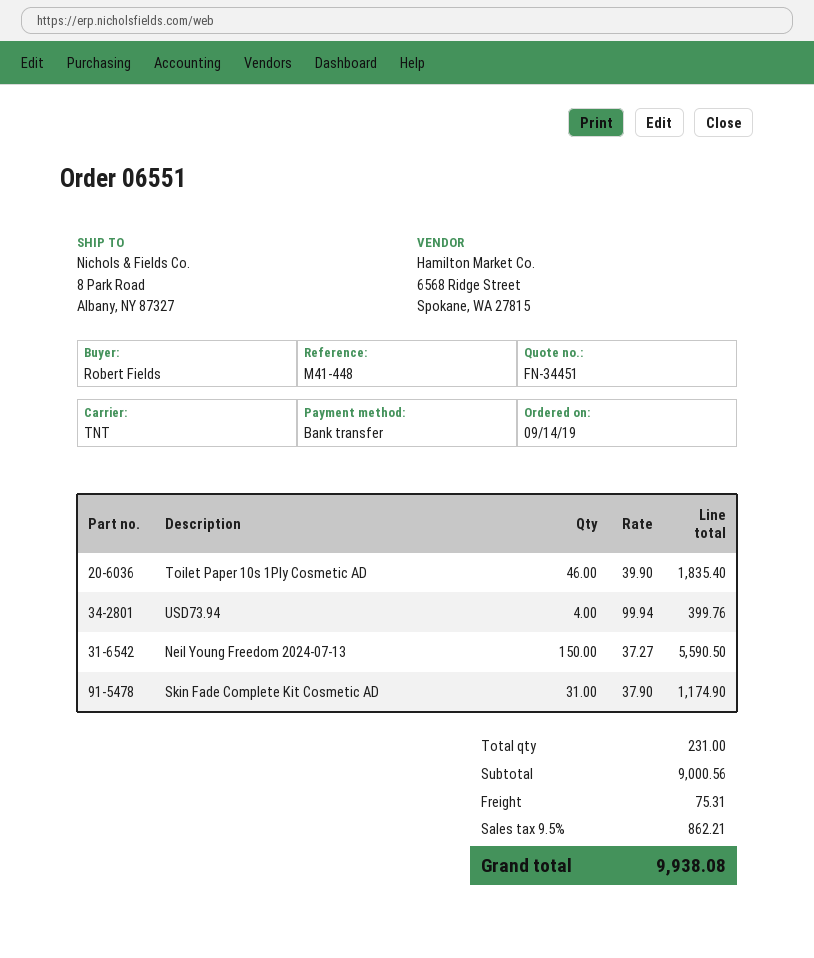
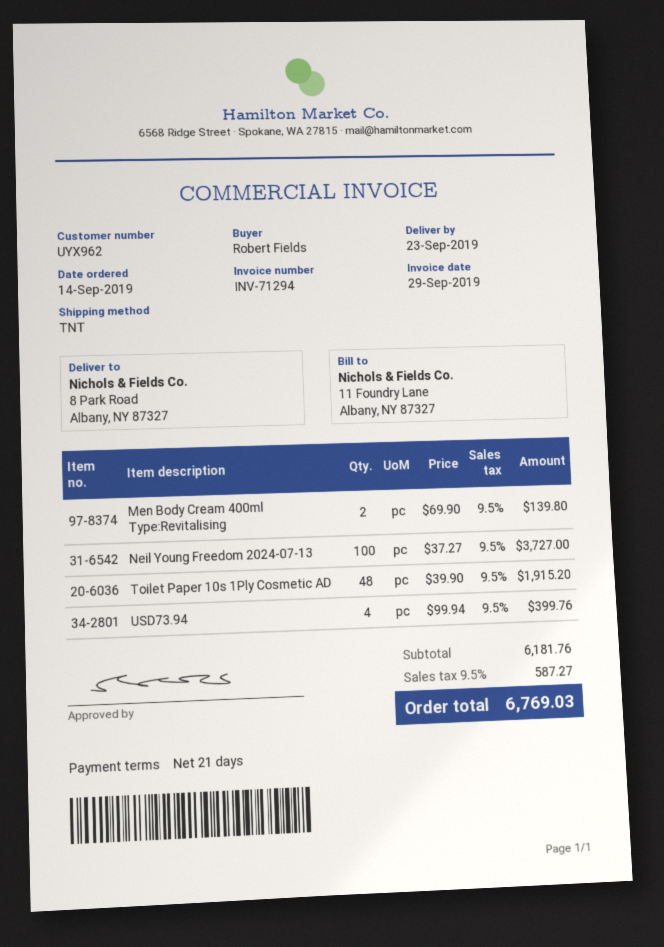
Toilet Paper 10s 1Ply Cosmetic AD: 46 x 39.90 = 1835.40 -> 48 x 39.90 = 1915.20
Neil Young Freedom 2024-07-13: 150 x 37.27 = 5590.50 -> 100 x 37.27 = 3727.00
Skin Fade Complete Kit Cosmetic AD: 31 x 37.90 = 1174.90 -> none
Men Body Cream 400ml Type:Revitalising: none -> 2 x 69.90 = 139.80
subtotal: 9000.56 -> 6181.76
shipping: 75.31 -> none
tax: 9.5% = 862.21 -> 9.5% = 587.27
total: 9938.08 -> 6769.03

